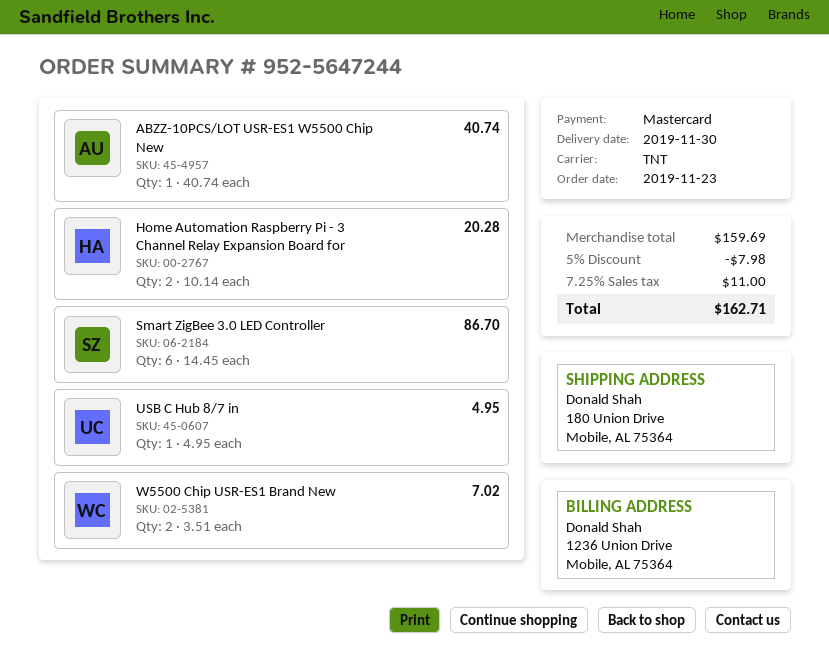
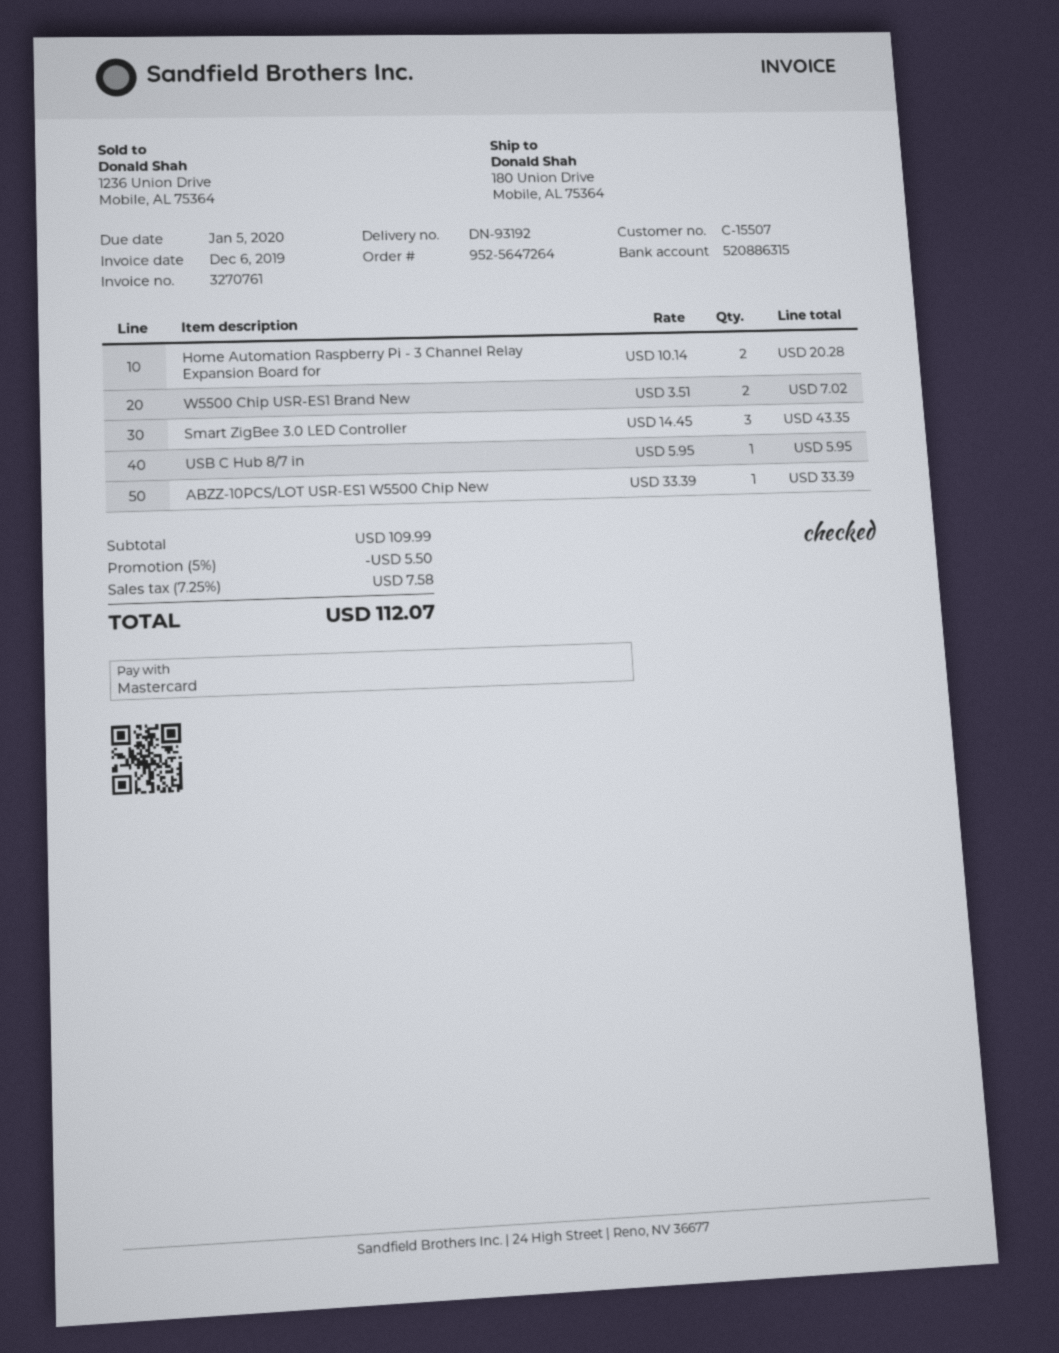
order number: 952-5647244 -> 952-5647264
ABZZ-10PCS/LOT USR-ES1 W5500 Chip New: 1 x 40.74 = 40.74 -> 1 x 33.39 = 33.39
Smart ZigBee 3.0 LED Controller: 6 x 14.45 = 86.70 -> 3 x 14.45 = 43.35
USB C Hub 8/7 in: 1 x 4.95 = 4.95 -> 1 x 5.95 = 5.95
subtotal: 159.69 -> 109.99
discount: 5% = 7.98 -> 5% = 5.50
tax: 7.25% = 11.00 -> 7.25% = 7.58
total: 162.71 -> 112.07

